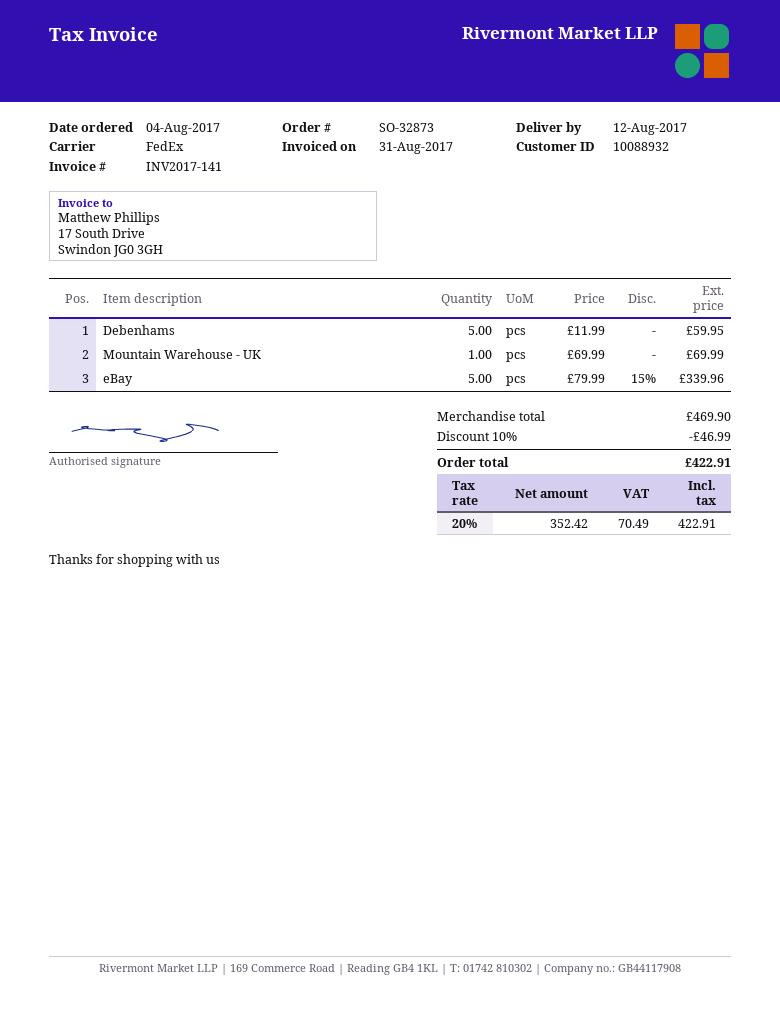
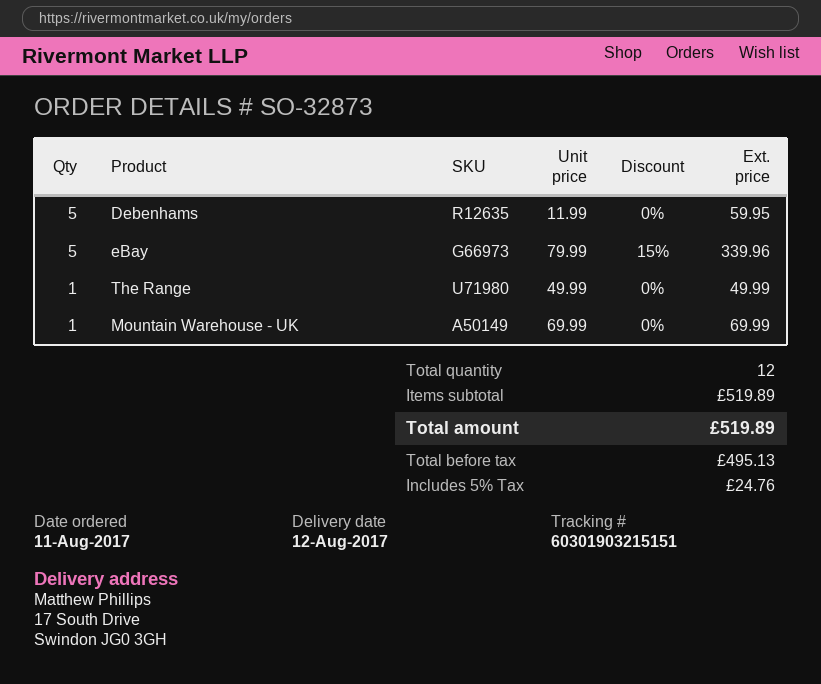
order date: 2017-08-04 -> 2017-08-11
The Range: none -> 1 x 49.99 = 49.99
subtotal: 469.90 -> 519.89
discount: 10% = 46.99 -> none
net: 352.42 -> 495.13
tax: 20% = 70.49 -> 5% = 24.76
total: 422.91 -> 519.89

